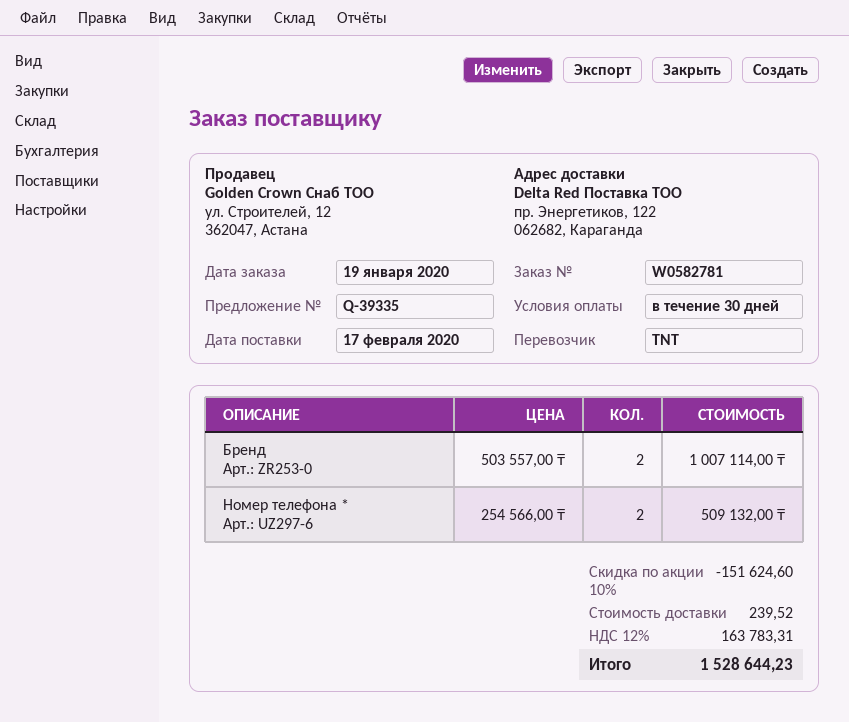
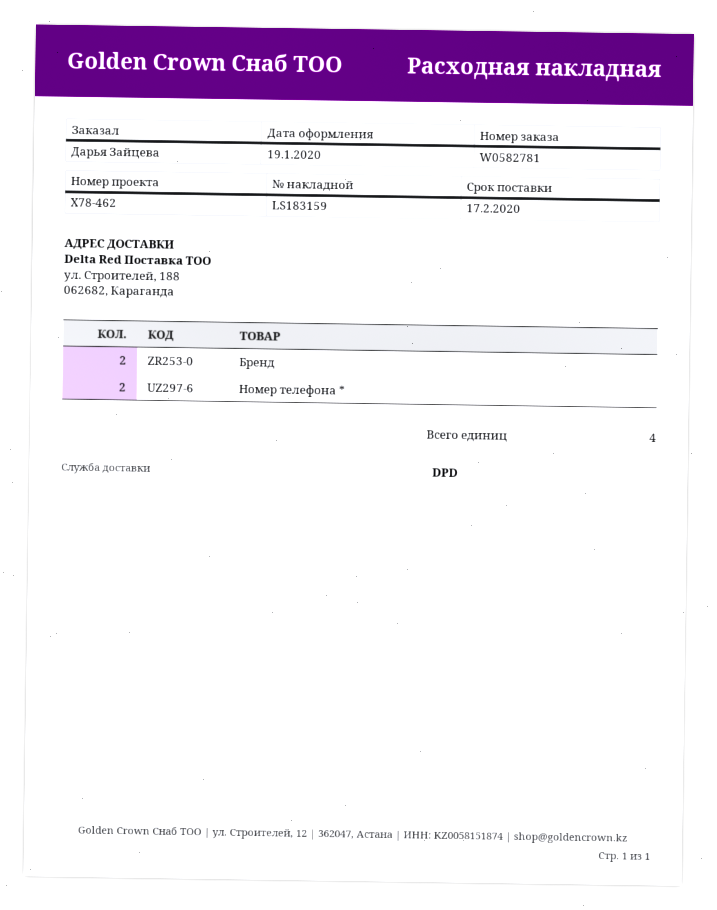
shipping method: TNT -> DPD
ship to: пр. Энергетиков, 122, 062682, Караганда -> ул. Строителей, 188, 062682, Караганда

